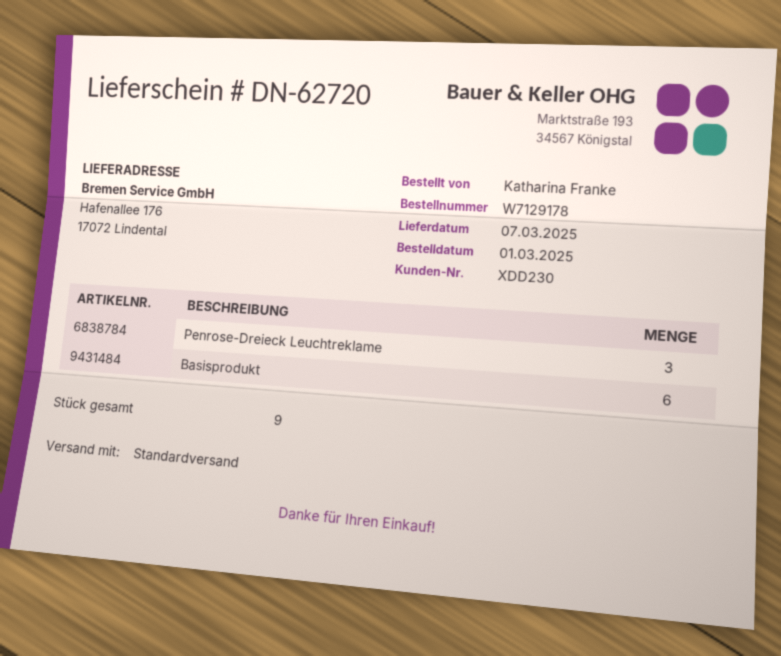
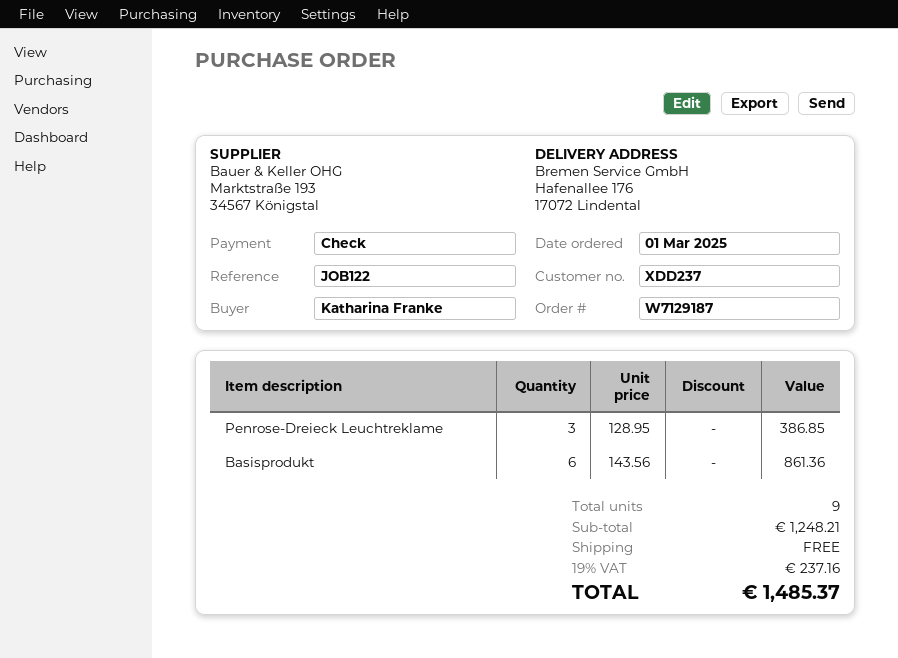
order number: W7129178 -> W7129187
customer number: XDD230 -> XDD237

